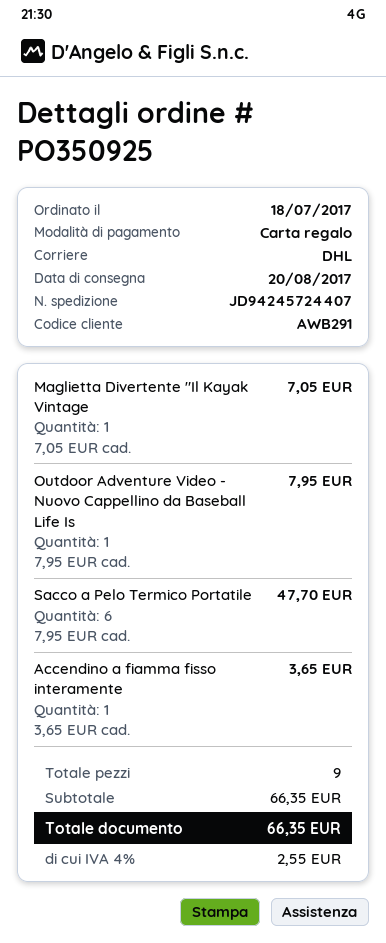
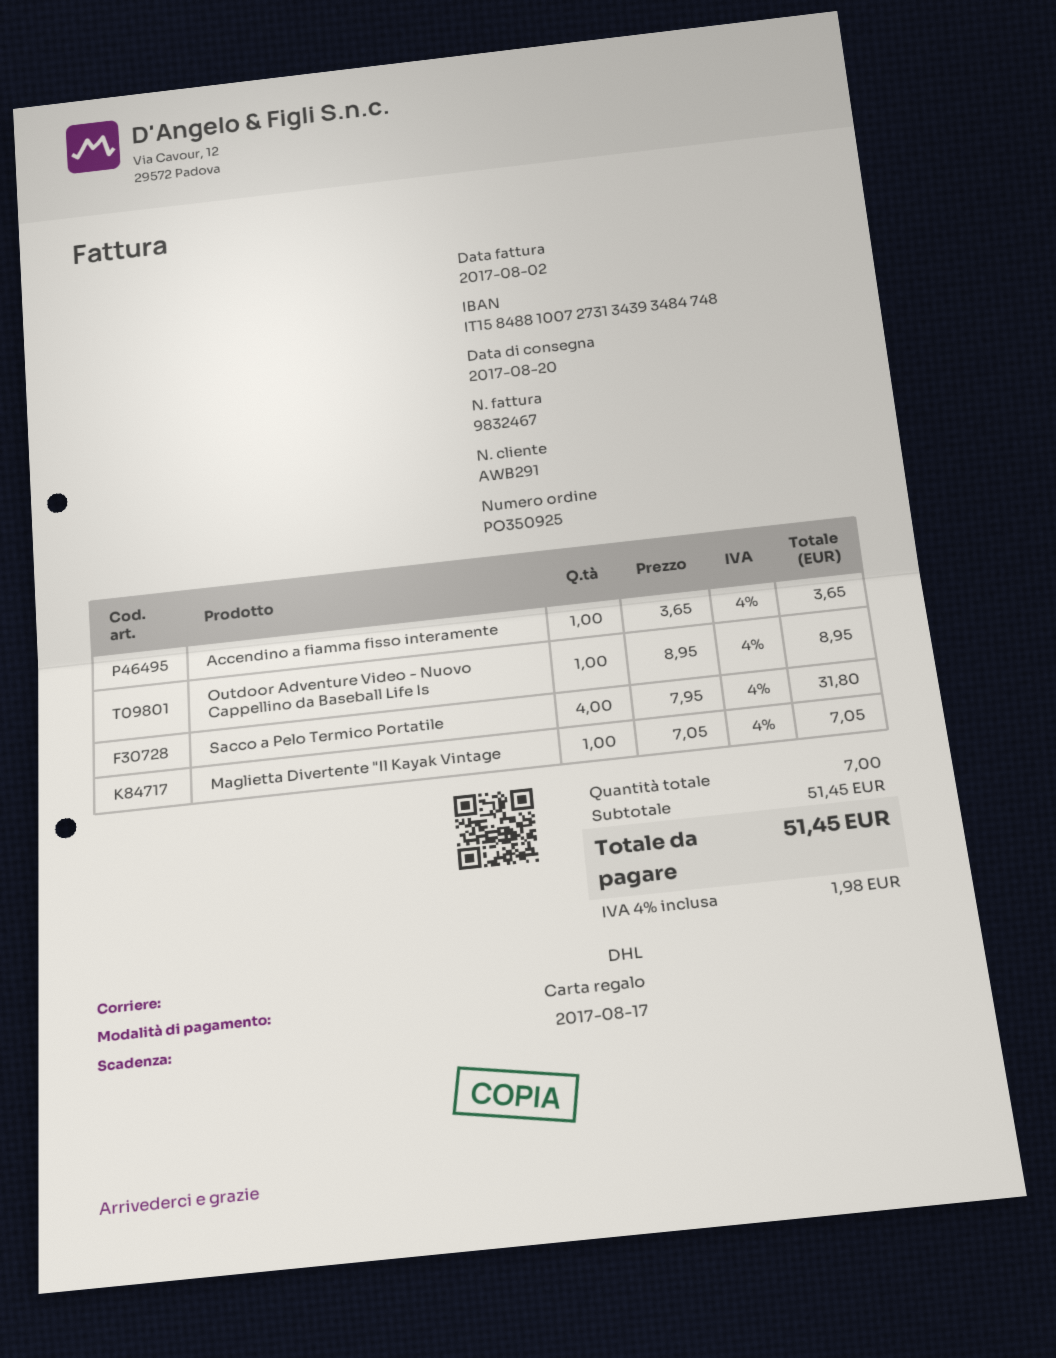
Outdoor Adventure Video - Nuovo Cappellino da Baseball Life Is: 1 x 7.95 = 7.95 -> 1 x 8.95 = 8.95
Sacco a Pelo Termico Portatile: 6 x 7.95 = 47.70 -> 4 x 7.95 = 31.80
total quantity: 9 -> 7
subtotal: 66.35 -> 51.45
tax: 4% = 2.55 -> 4% = 1.98
total: 66.35 -> 51.45

